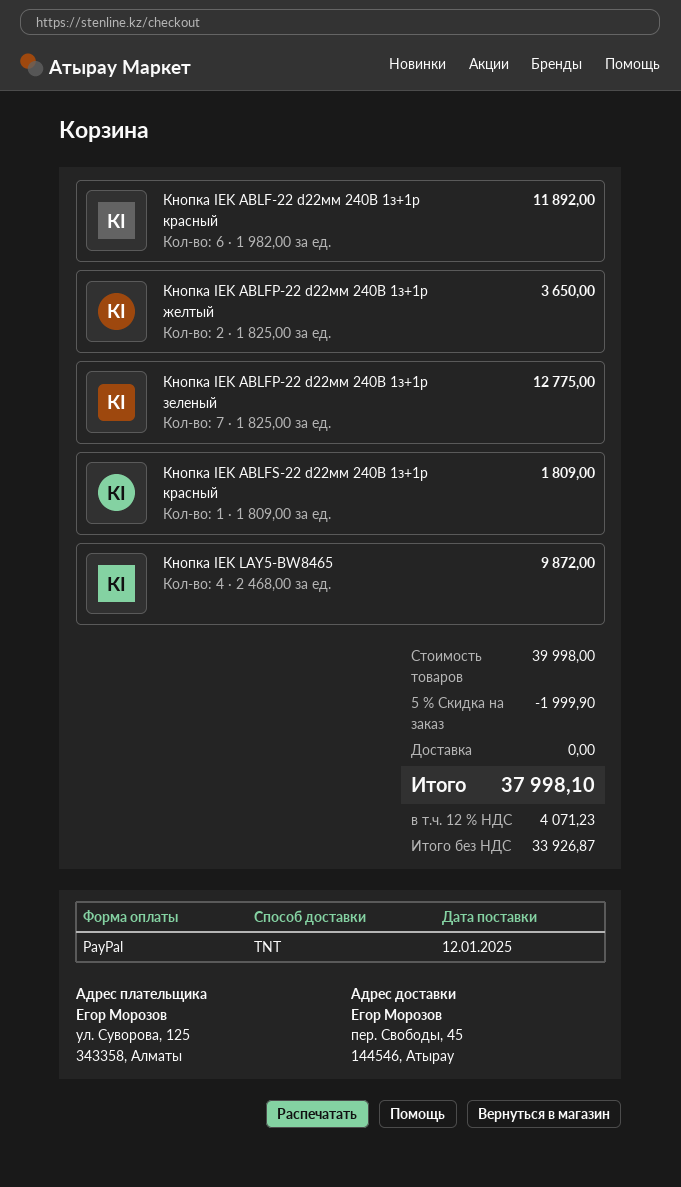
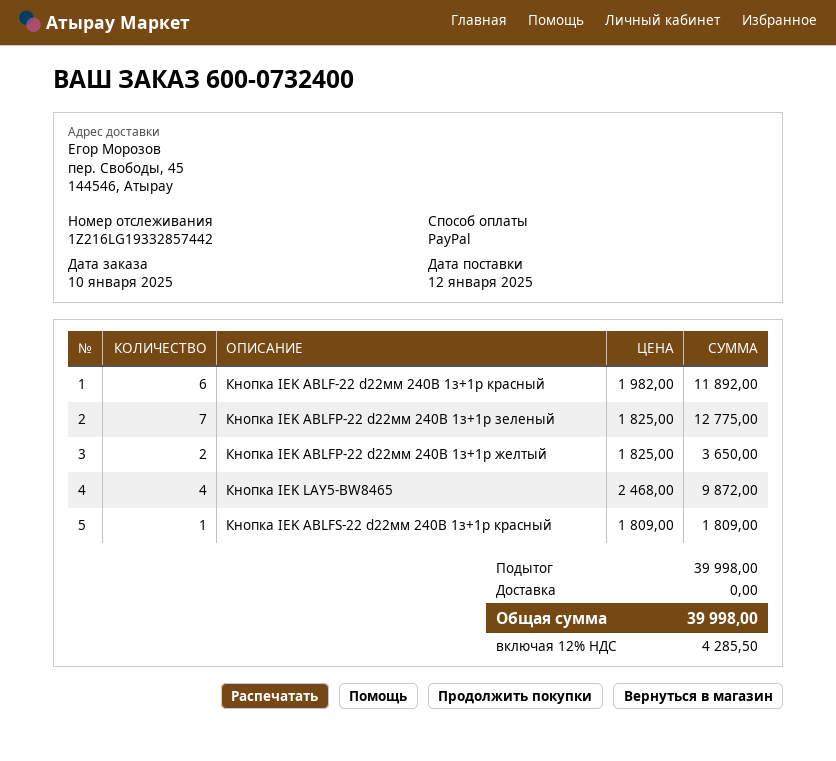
discount: 5% = 1999.90 -> none
tax: 12% = 4071.23 -> 12% = 4285.50
total: 37998.10 -> 39998.00

